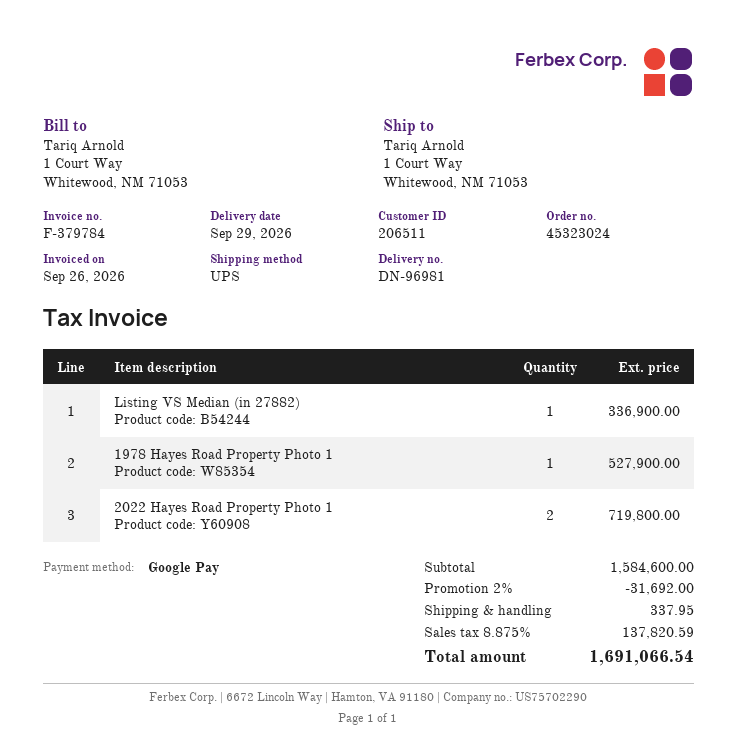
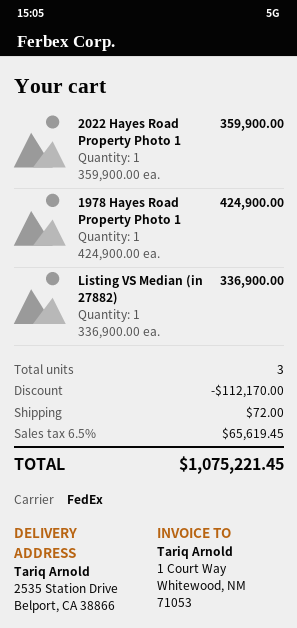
shipping method: UPS -> FedEx
ship to: 1 Court Way, Whitewood, NM 71053 -> 2535 Station Drive, Belport, CA 38866
1978 Hayes Road Property Photo 1: 1 for 527900.00 -> 1 for 424900.00
2022 Hayes Road Property Photo 1: 2 for 719800.00 -> 1 for 359900.00
discount: 31692.00 -> 112170.00
shipping: 337.95 -> 72.00
tax: 8.875% = 137820.59 -> 6.5% = 65619.45
total: 1691066.54 -> 1075221.45

